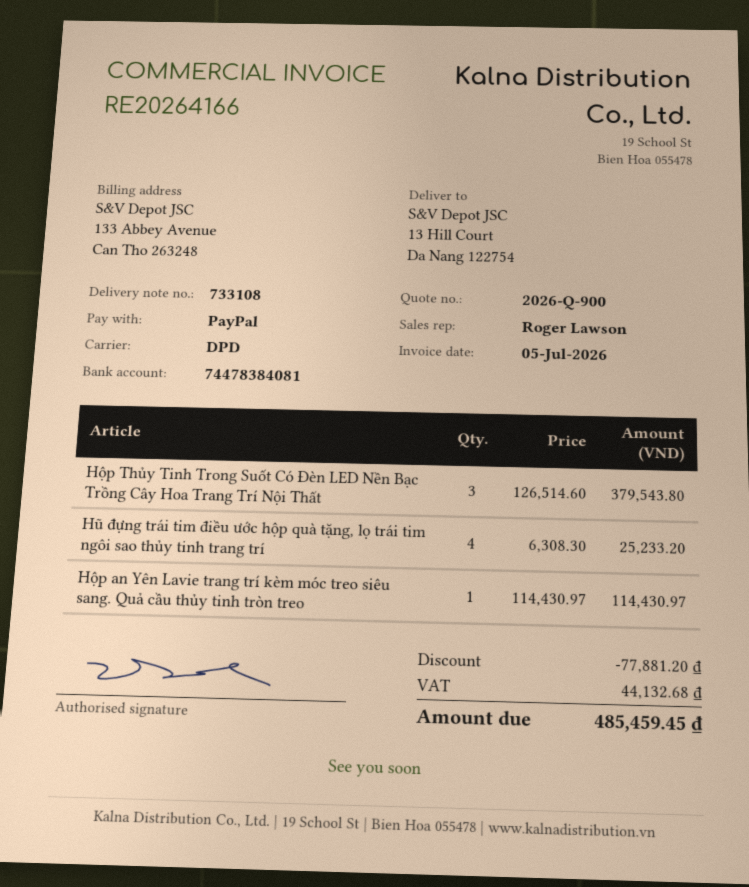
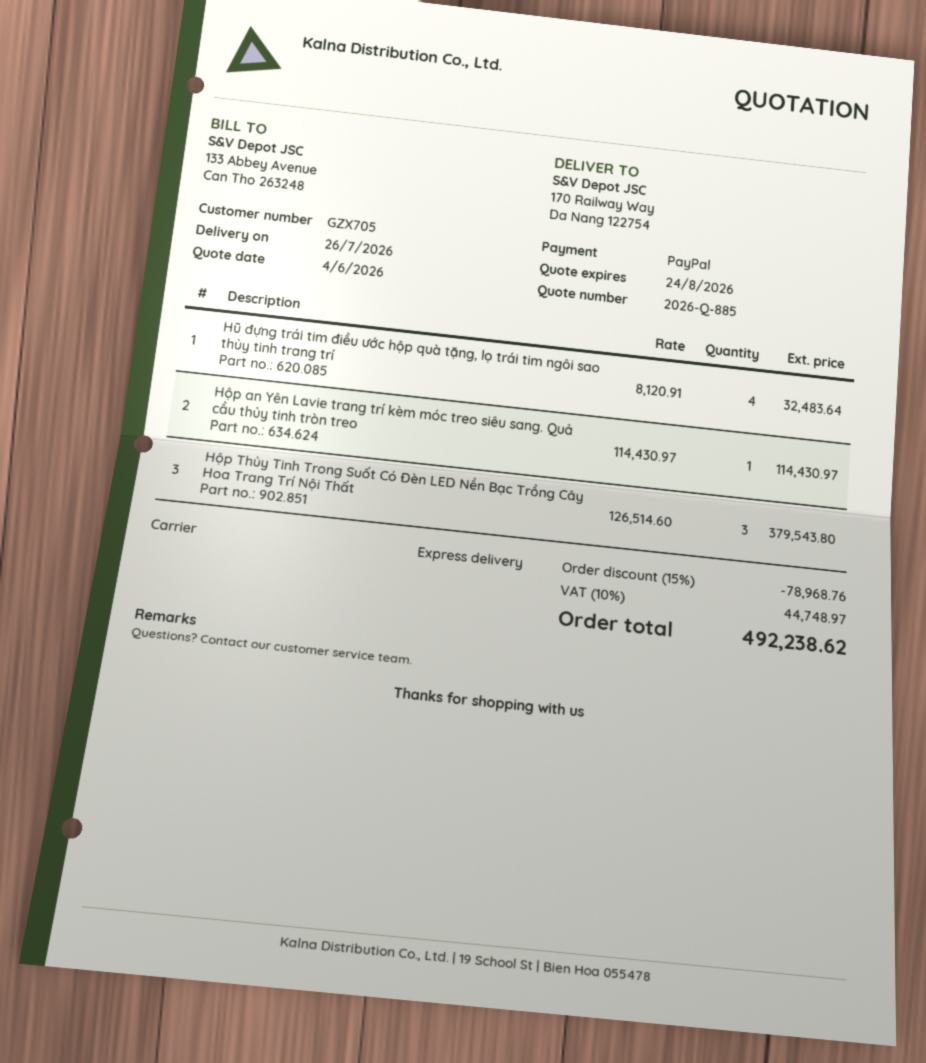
quote number: 2026-Q-900 -> 2026-Q-885
shipping method: DPD -> express
ship to: 13 Hill Court, Da Nang 122754 -> 170 Railway Way, Da Nang 122754
Hũ đựng trái tim điều ước hộp quà tặng, lọ trái tim ngôi sao thủy tinh trang trí: 4 x 6308.30 = 25233.20 -> 4 x 8120.91 = 32483.64
discount: 77881.20 -> 78968.76
tax: 44132.68 -> 44748.97
total: 485459.45 -> 492238.62

